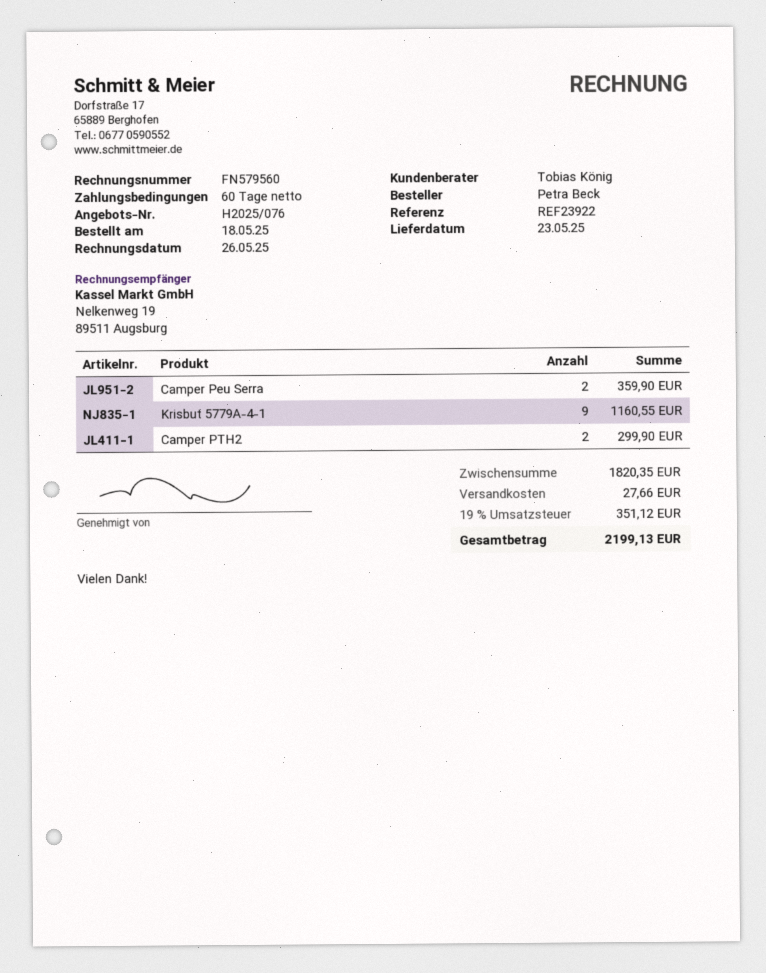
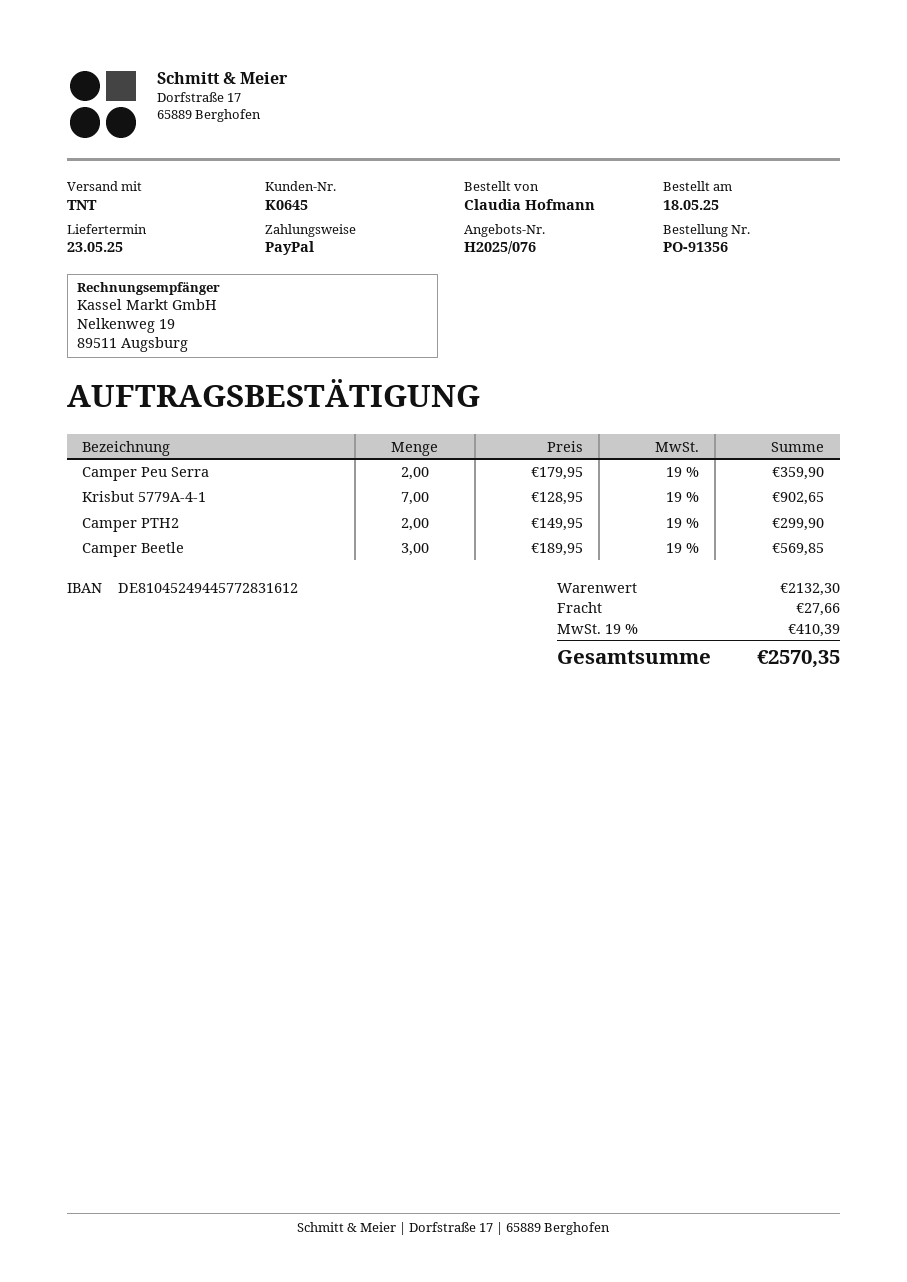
ordered by: Petra Beck -> Claudia Hofmann
Krisbut 5779A-4-1: 9 for 1160.55 -> 7 for 902.65
Camper Beetle: none -> 3 for 569.85
subtotal: 1820.35 -> 2132.30
tax: 19% = 351.12 -> 19% = 410.39
total: 2199.13 -> 2570.35

